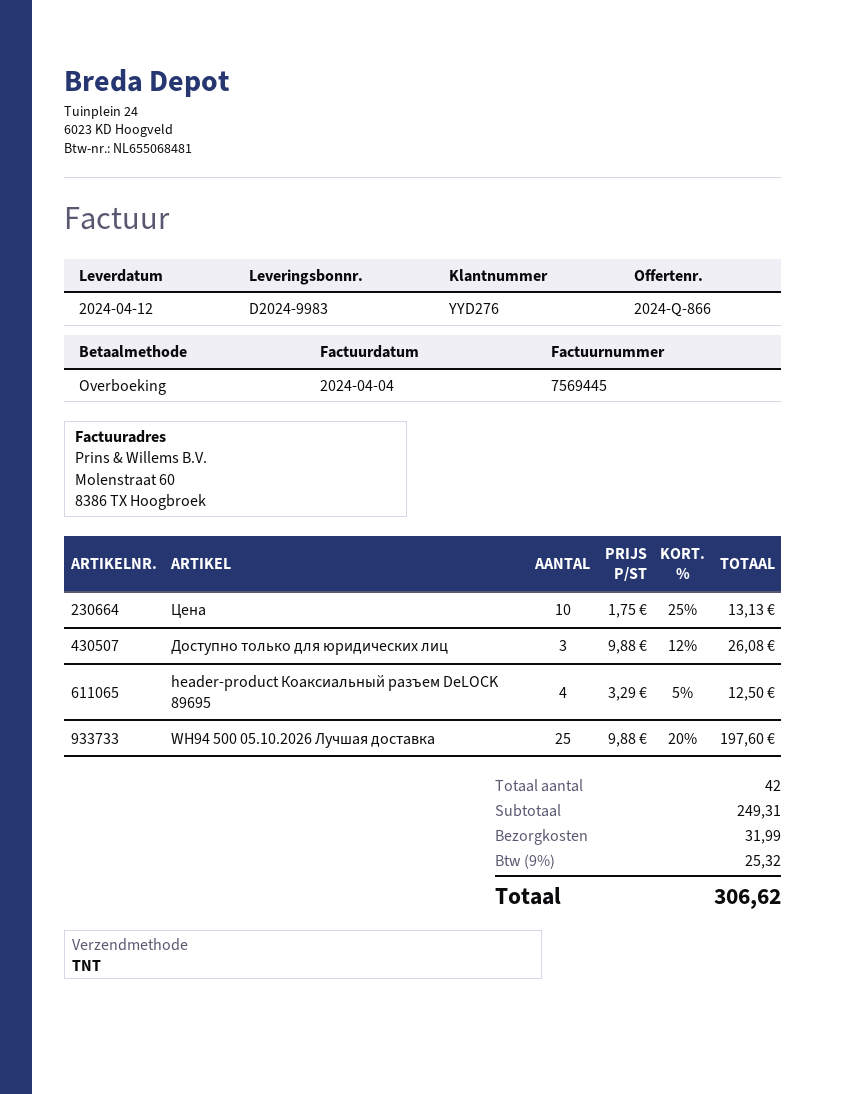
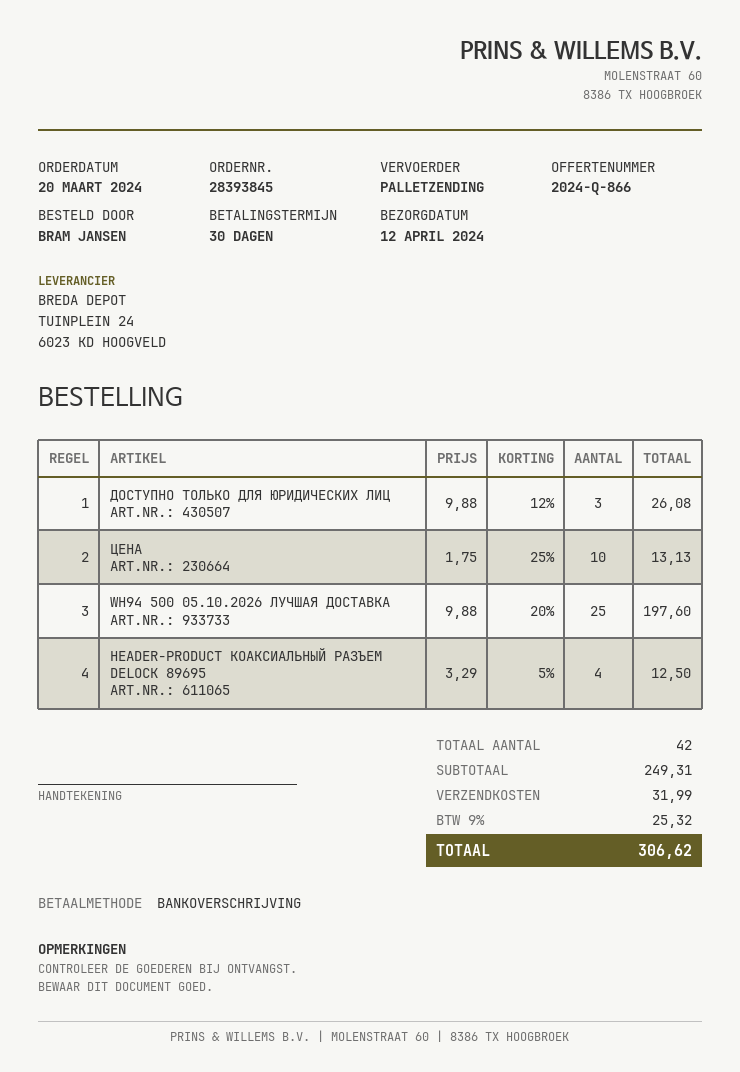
shipping method: TNT -> pallet freight

